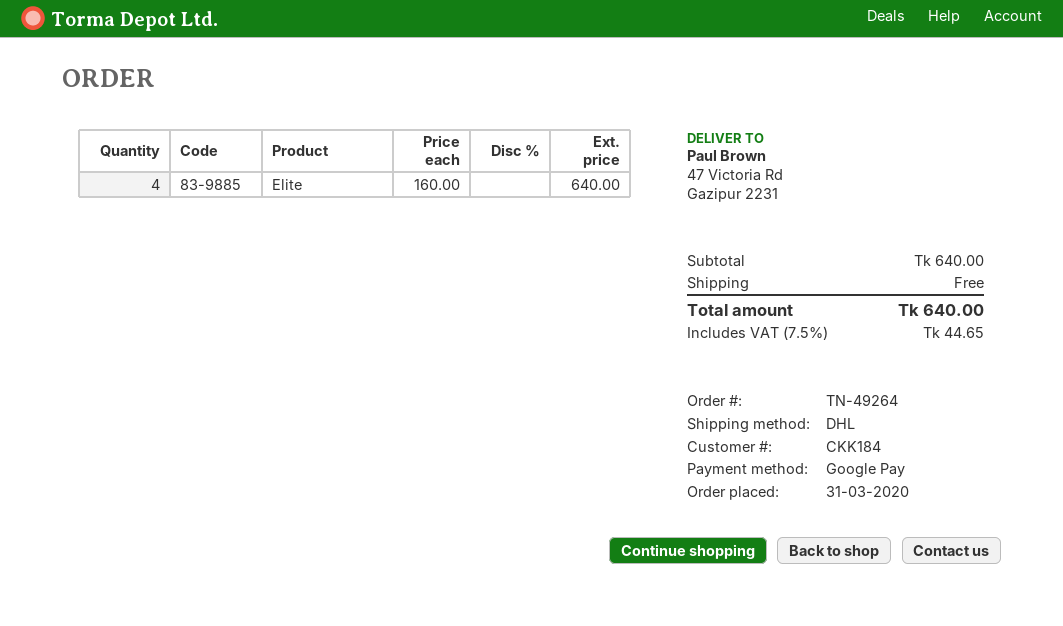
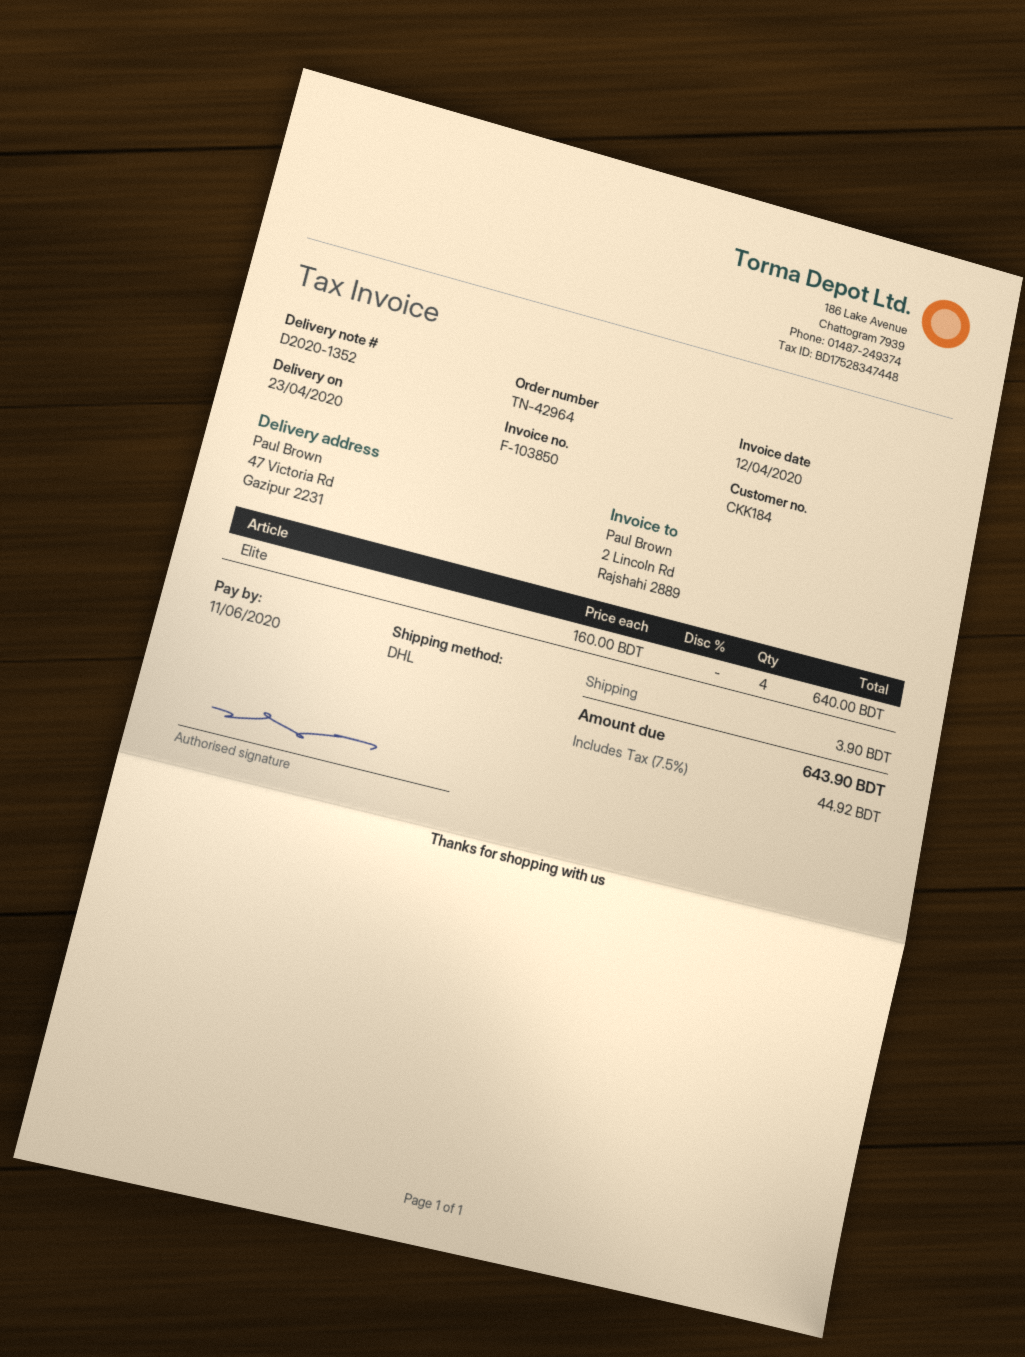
order number: TN-49264 -> TN-42964
shipping: 0.00 -> 3.90
tax: 7.5% = 44.65 -> 7.5% = 44.92
total: 640.00 -> 643.90

